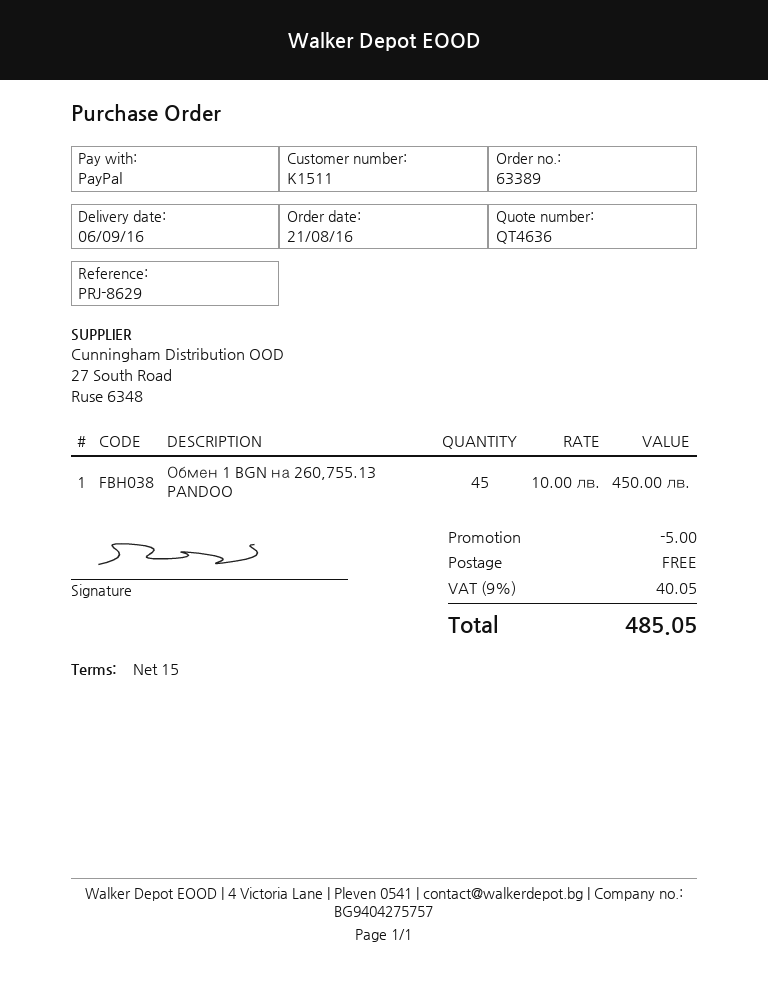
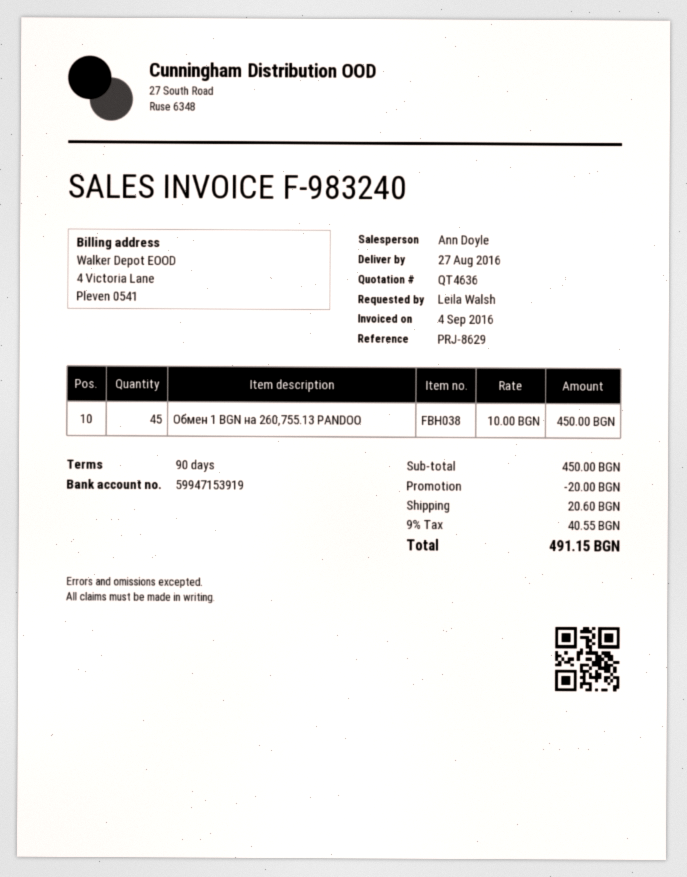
delivery date: 2016-09-06 -> 2016-08-27
payment terms: 15 days -> 90 days
discount: 5.00 -> 20.00
shipping: 0.00 -> 20.60
tax: 9% = 40.05 -> 9% = 40.55
total: 485.05 -> 491.15

